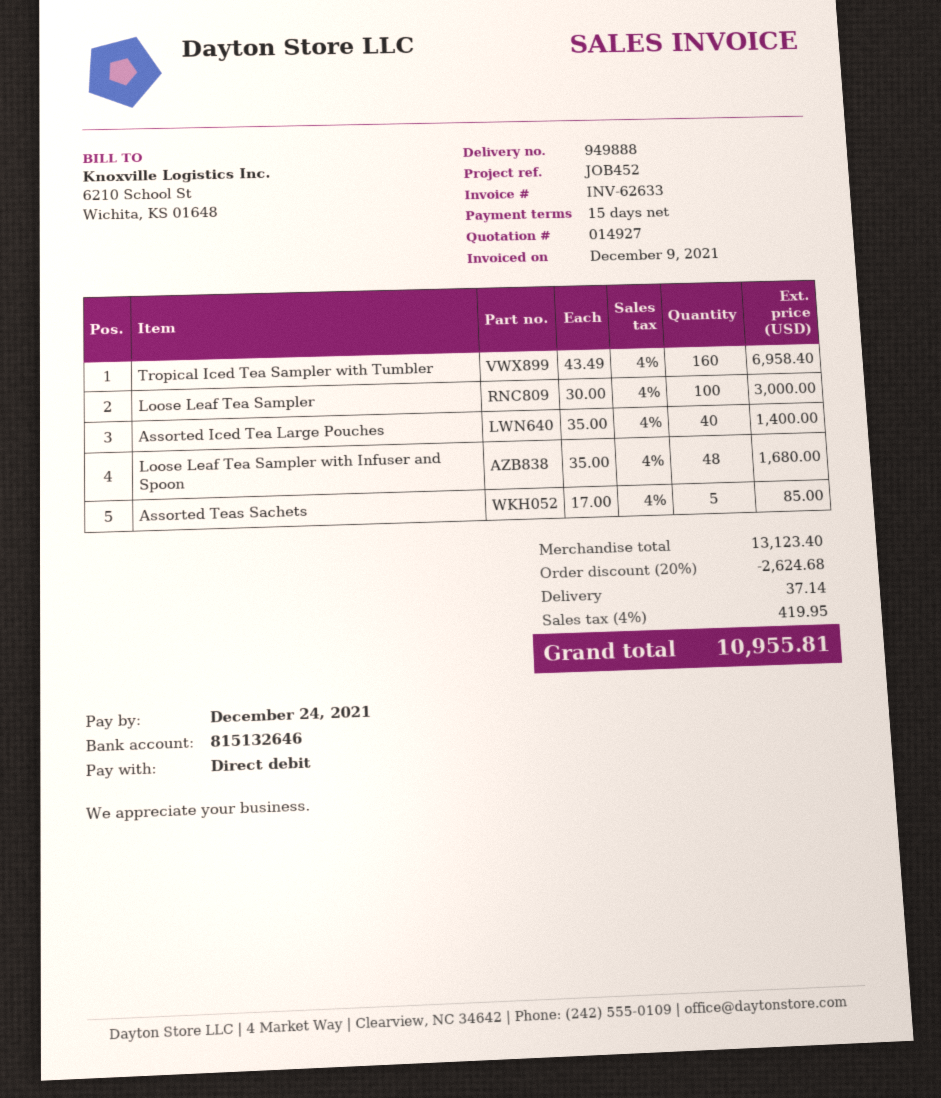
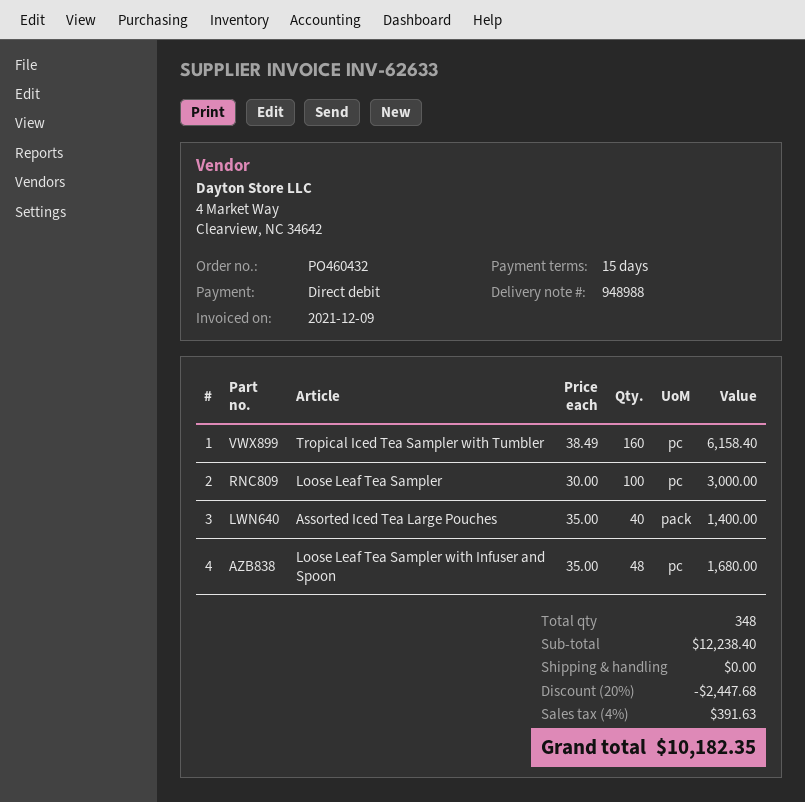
delivery note number: 949888 -> 948988
Tropical Iced Tea Sampler with Tumbler: 160 x 43.49 = 6958.40 -> 160 x 38.49 = 6158.40
Assorted Teas Sachets: 5 x 17.00 = 85.00 -> none
subtotal: 13123.40 -> 12238.40
discount: 20% = 2624.68 -> 20% = 2447.68
shipping: 37.14 -> 0.00
tax: 4% = 419.95 -> 4% = 391.63
total: 10955.81 -> 10182.35

